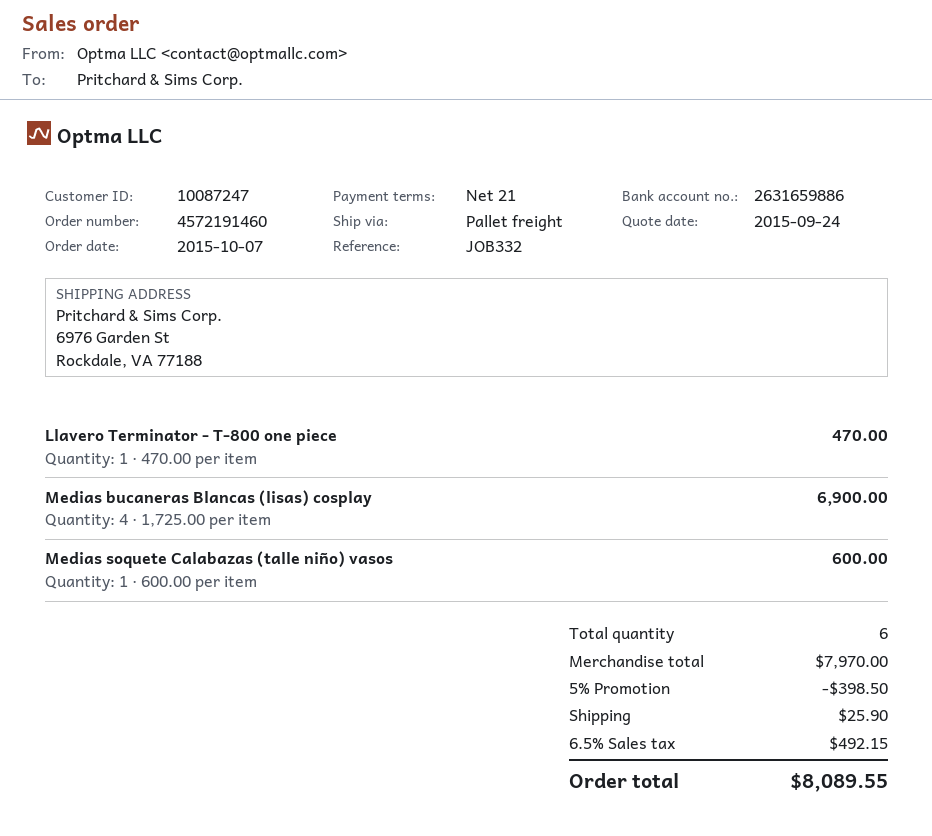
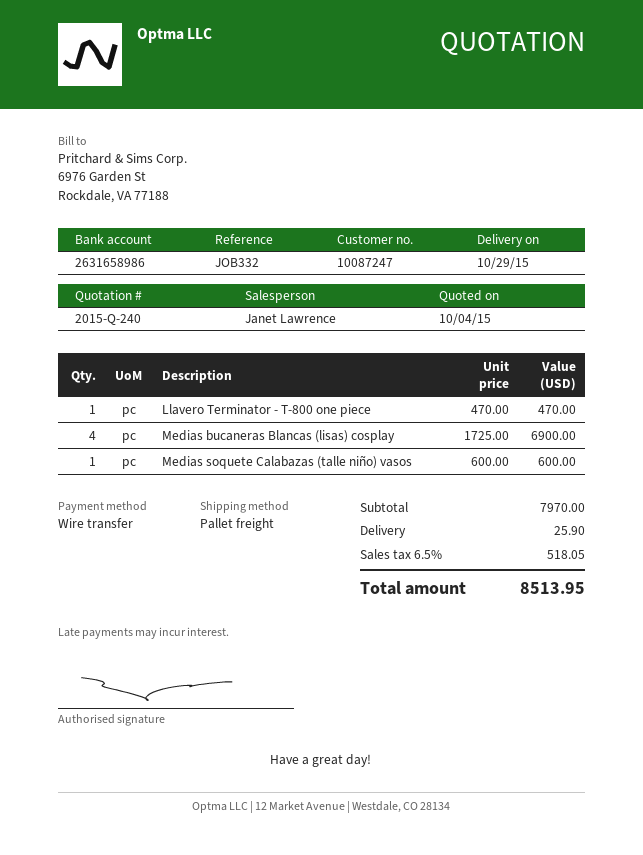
quote date: 2015-09-24 -> 2015-10-04
bank account: 2631659886 -> 2631658986
discount: 5% = 398.50 -> none
tax: 6.5% = 492.15 -> 6.5% = 518.05
total: 8089.55 -> 8513.95

